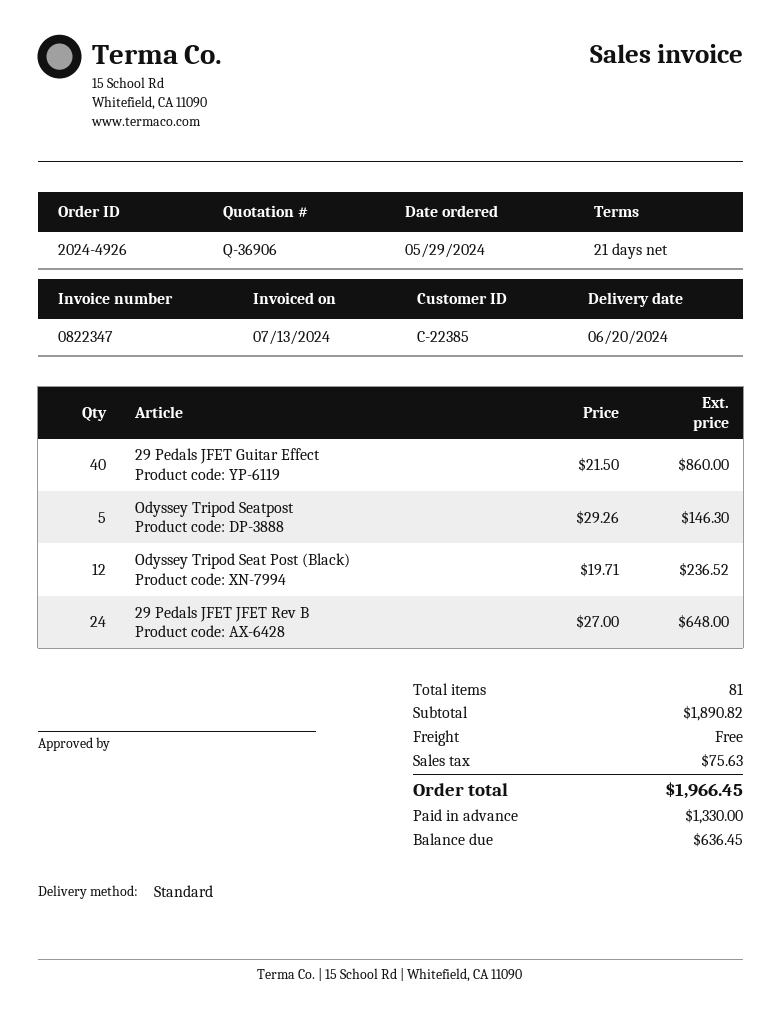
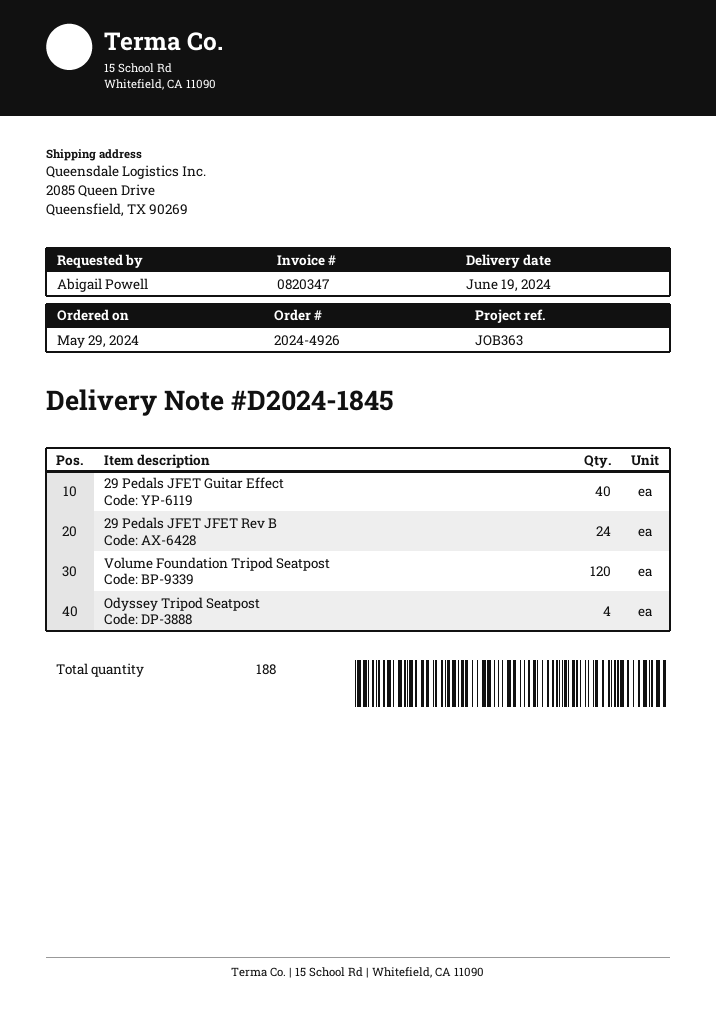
delivery date: 2024-06-20 -> 2024-06-19
invoice number: 0822347 -> 0820347
Odyssey Tripod Seatpost: 5 -> 4
Odyssey Tripod Seat Post (Black): 12 -> none
Volume Foundation Tripod Seatpost: none -> 120
total quantity: 81 -> 188

